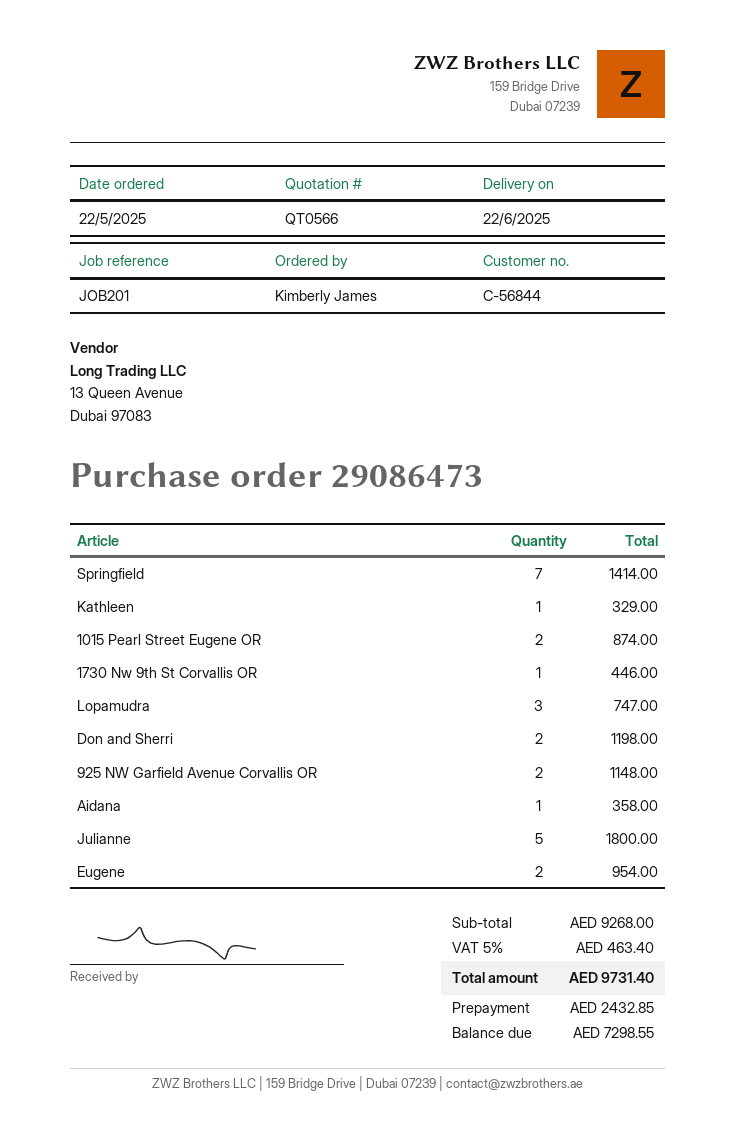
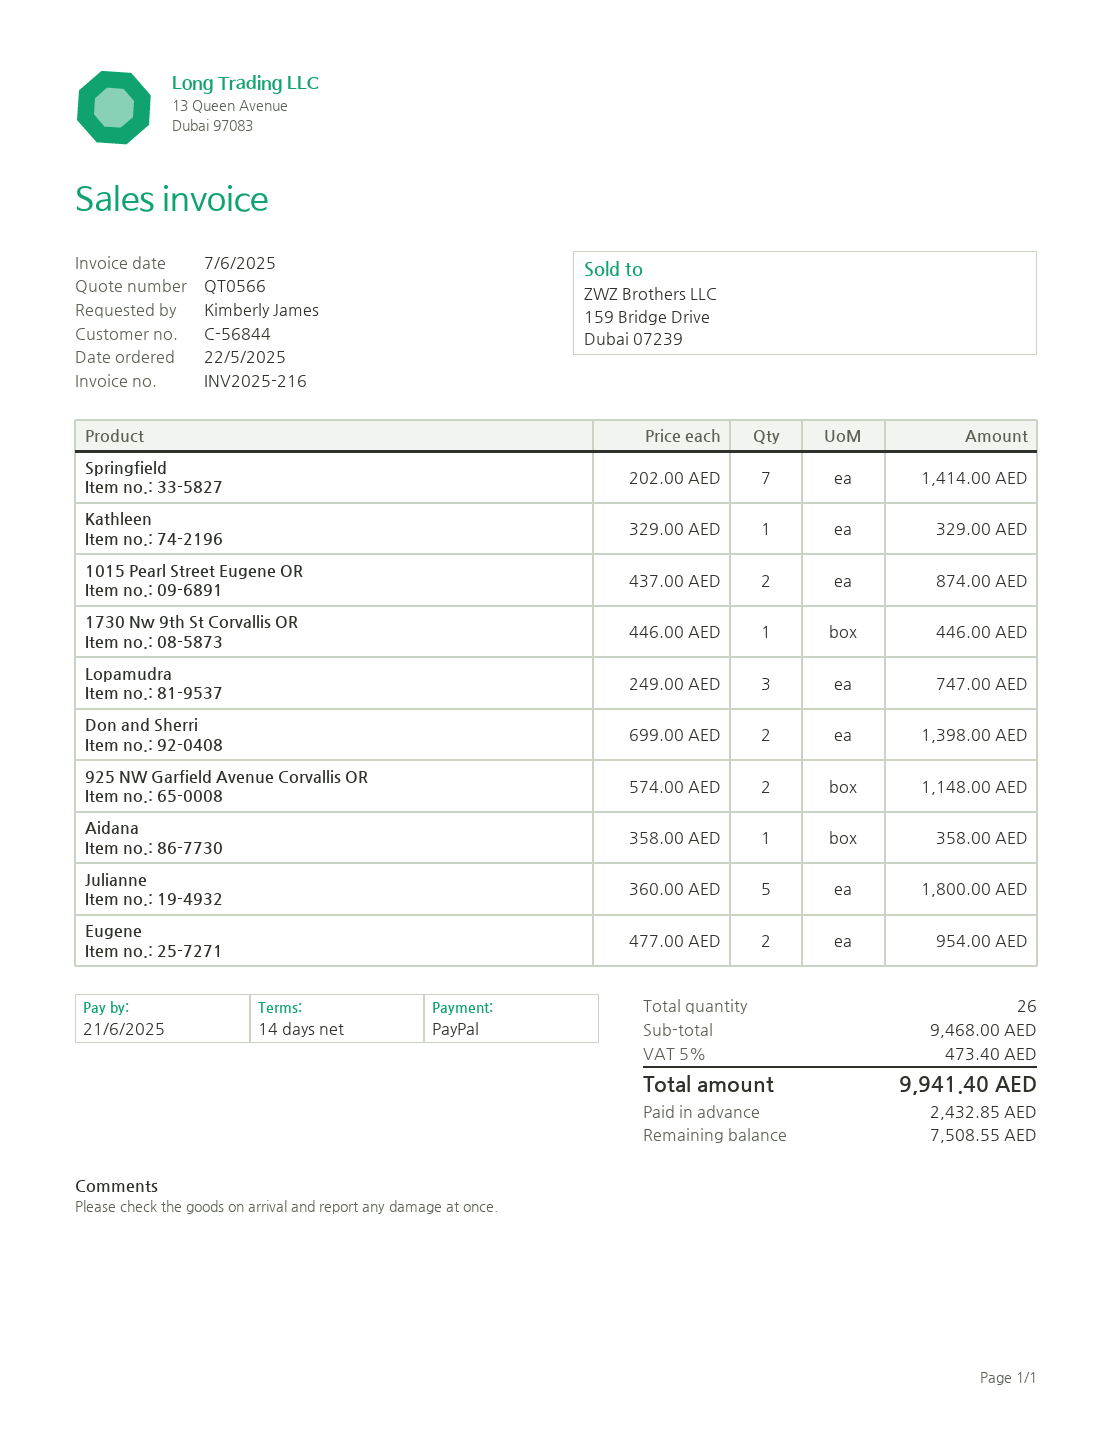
Don and Sherri: 2 for 1198.00 -> 2 for 1398.00
subtotal: 9268.00 -> 9468.00
tax: 5% = 463.40 -> 5% = 473.40
total: 9731.40 -> 9941.40
balance: 7298.55 -> 7508.55

